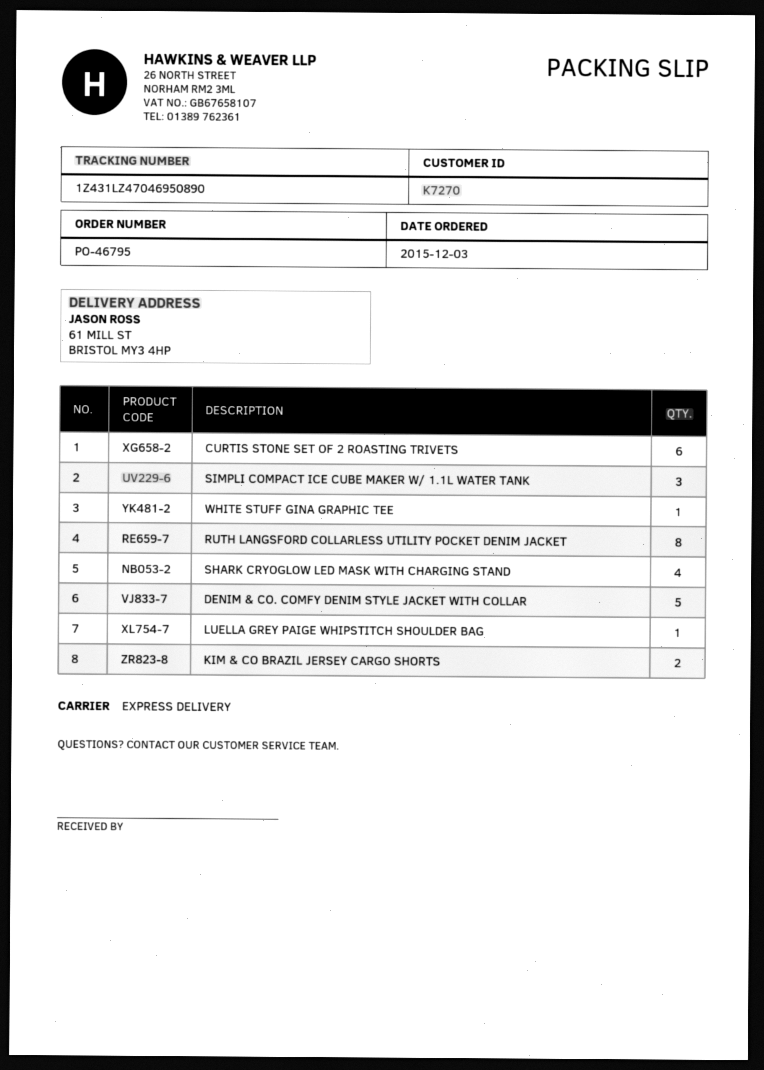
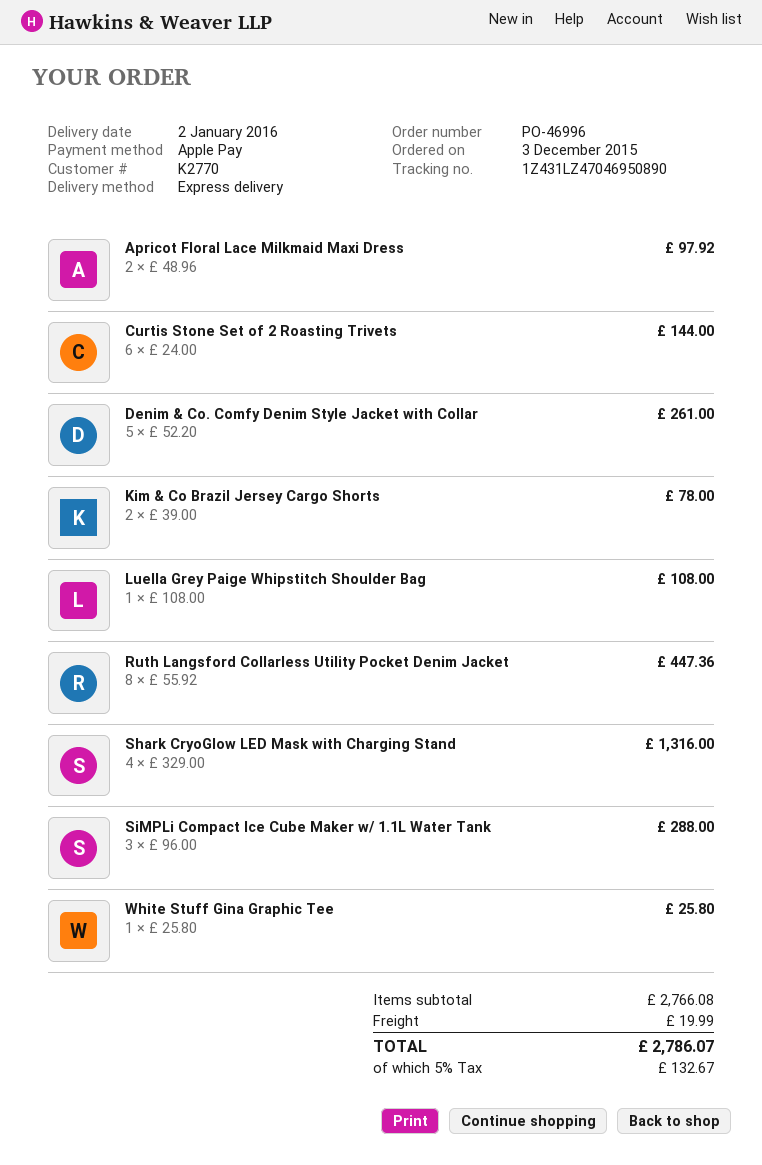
order number: PO-46795 -> PO-46996
customer number: K7270 -> K2770
Apricot Floral Lace Milkmaid Maxi Dress: none -> 2

